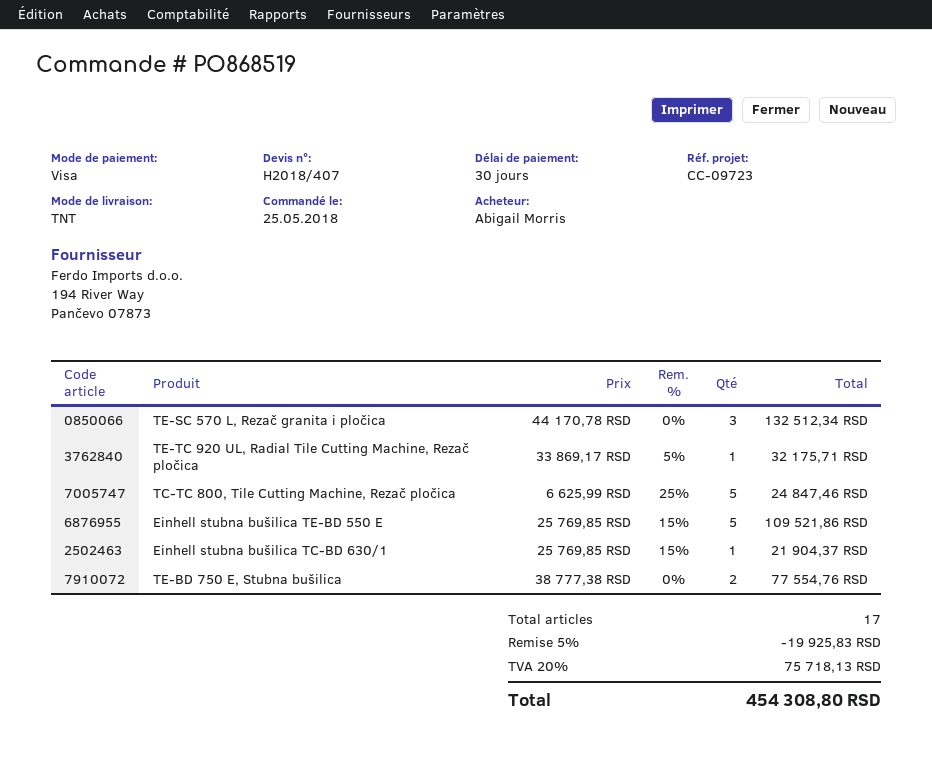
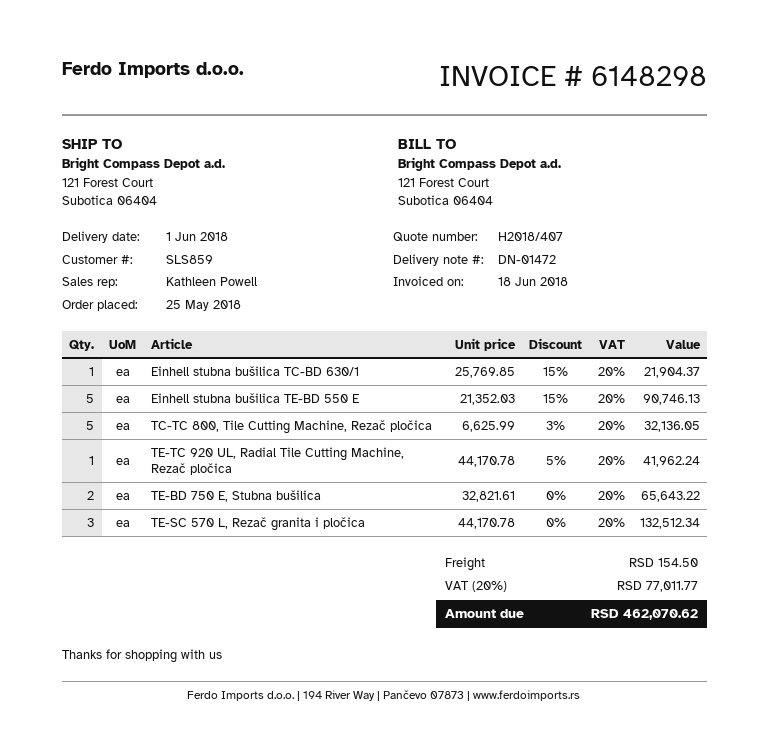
TE-TC 920 UL, Radial Tile Cutting Machine, Rezač pločica: 1 x 33869.17 - 5% = 32175.71 -> 1 x 44170.78 - 5% = 41962.24
TC-TC 800, Tile Cutting Machine, Rezač pločica: 5 x 6625.99 - 25% = 24847.46 -> 5 x 6625.99 - 3% = 32136.05
Einhell stubna bušilica TE-BD 550 E: 5 x 25769.85 - 15% = 109521.86 -> 5 x 21352.03 - 15% = 90746.13
TE-BD 750 E, Stubna bušilica: 2 x 38777.38 = 77554.76 -> 2 x 32821.61 = 65643.22
discount: 5% = 19925.83 -> none
shipping: none -> 154.50
tax: 20% = 75718.13 -> 20% = 77011.77
total: 454308.80 -> 462070.62

